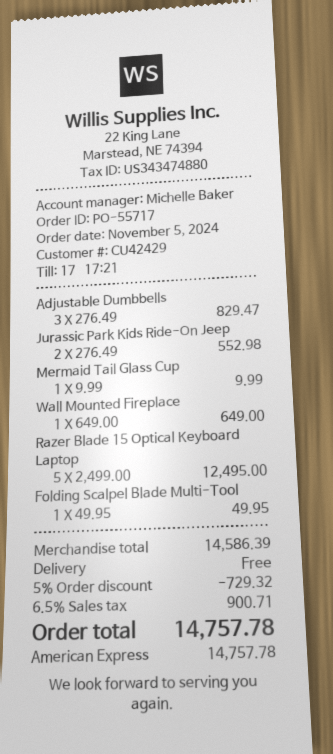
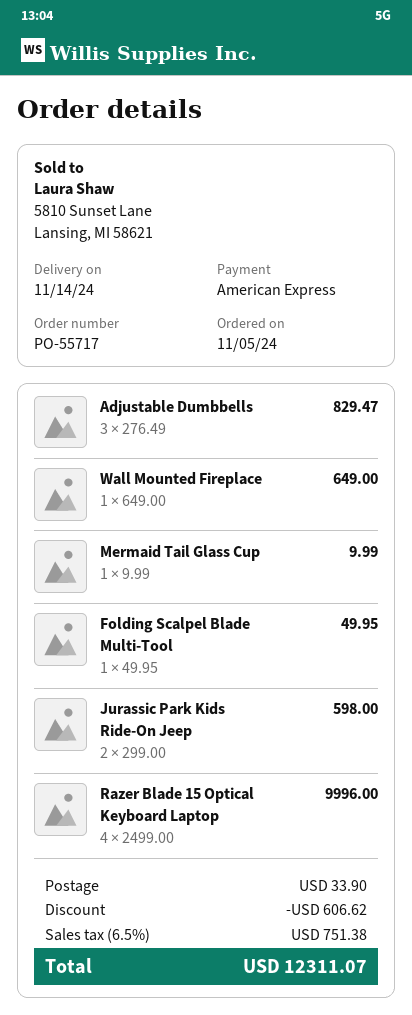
Jurassic Park Kids Ride-On Jeep: 2 x 276.49 = 552.98 -> 2 x 299.00 = 598.00
Razer Blade 15 Optical Keyboard Laptop: 5 x 2499.00 = 12495.00 -> 4 x 2499.00 = 9996.00
discount: 729.32 -> 606.62
shipping: 0.00 -> 33.90
tax: 6.5% = 900.71 -> 6.5% = 751.38
total: 14757.78 -> 12311.07

